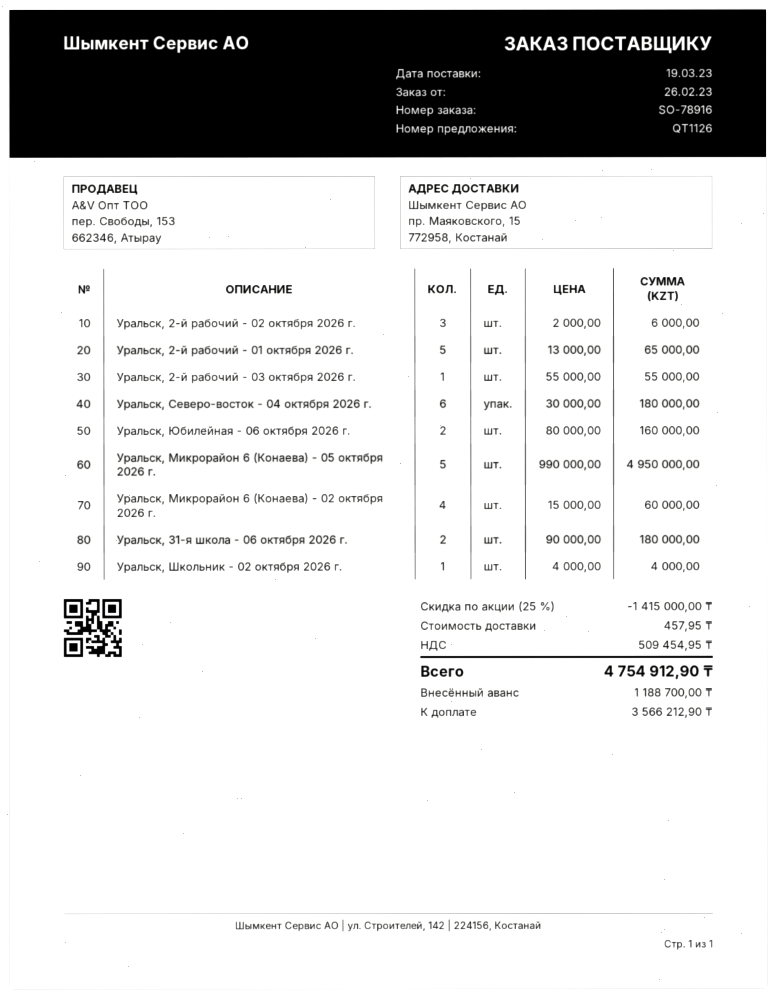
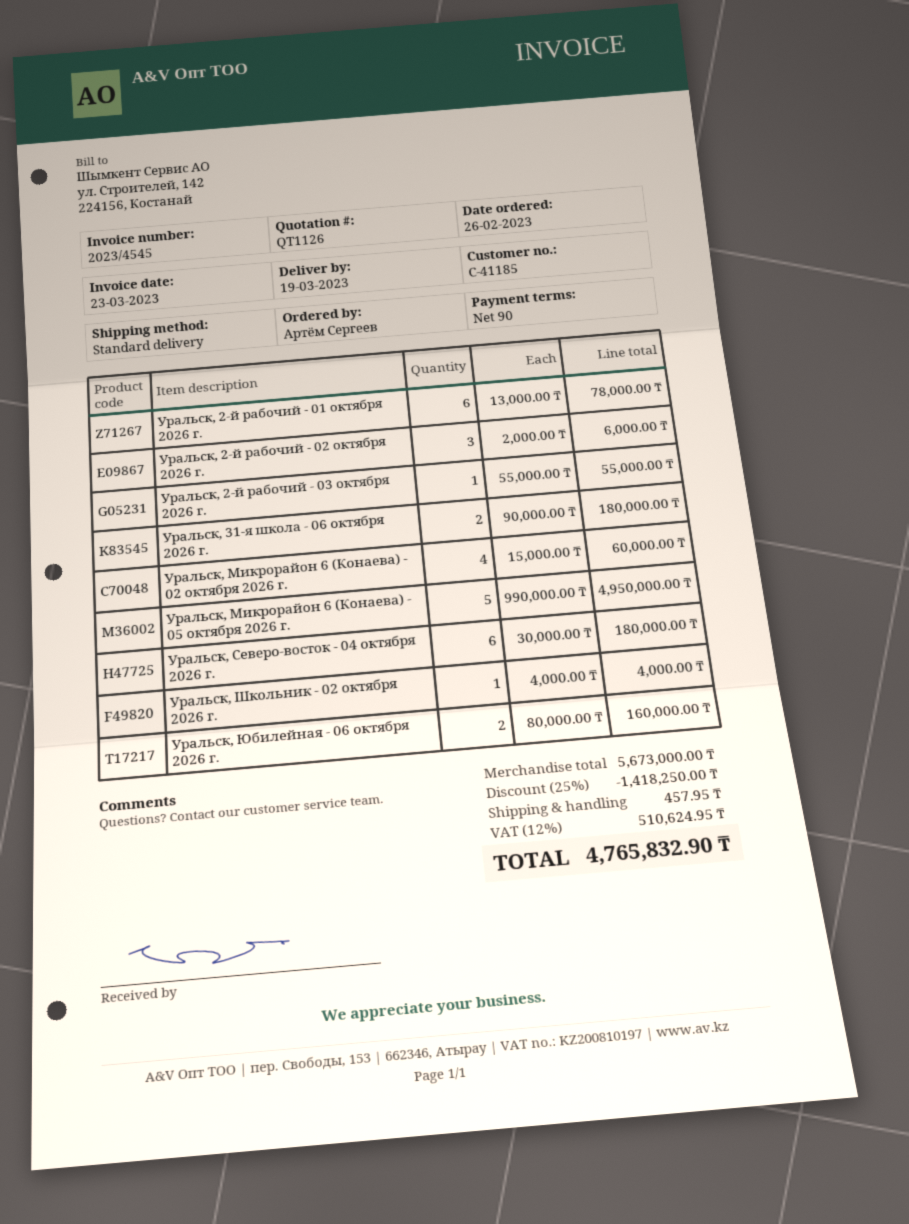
Уральск, 2-й рабочий - 01 октября 2026 г.: 5 x 13000.00 = 65000.00 -> 6 x 13000.00 = 78000.00
discount: 25% = 1415000.00 -> 25% = 1418250.00
tax: 509454.95 -> 510624.95
total: 4754912.90 -> 4765832.90

